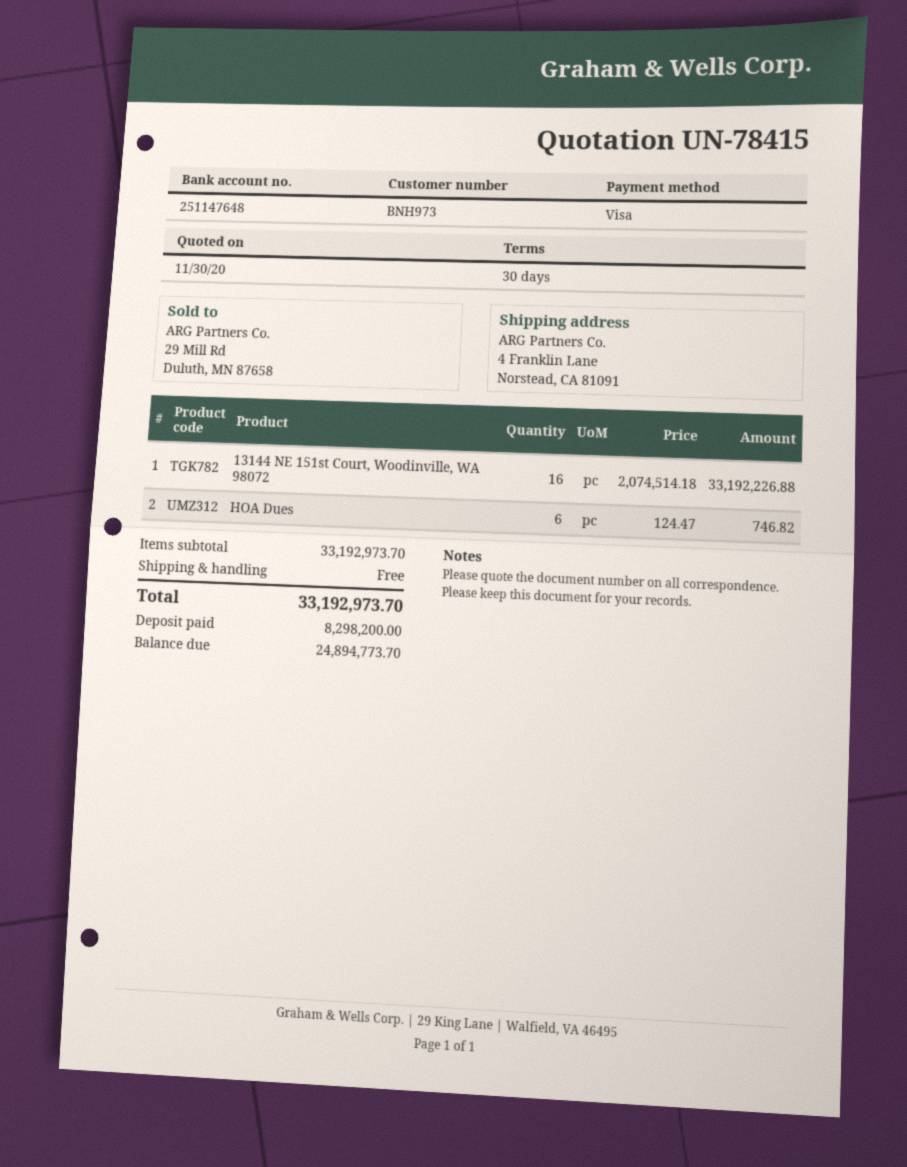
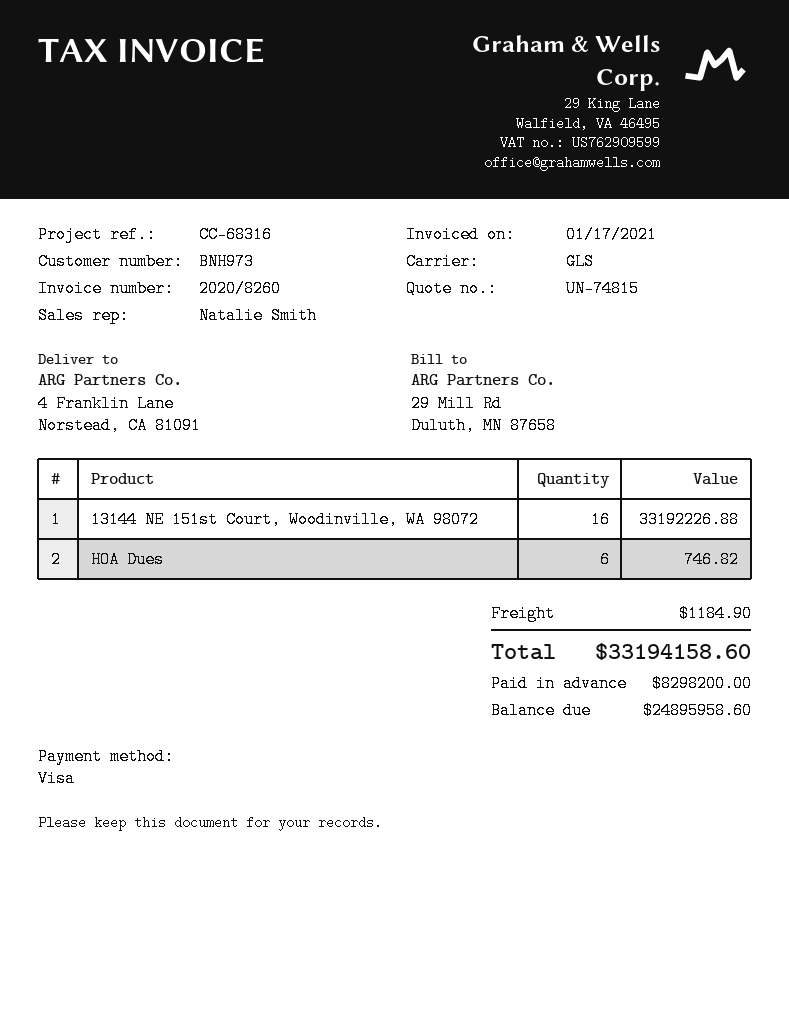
quote number: UN-78415 -> UN-74815
shipping: 0.00 -> 1184.90
total: 33192973.70 -> 33194158.60
balance: 24894773.70 -> 24895958.60

